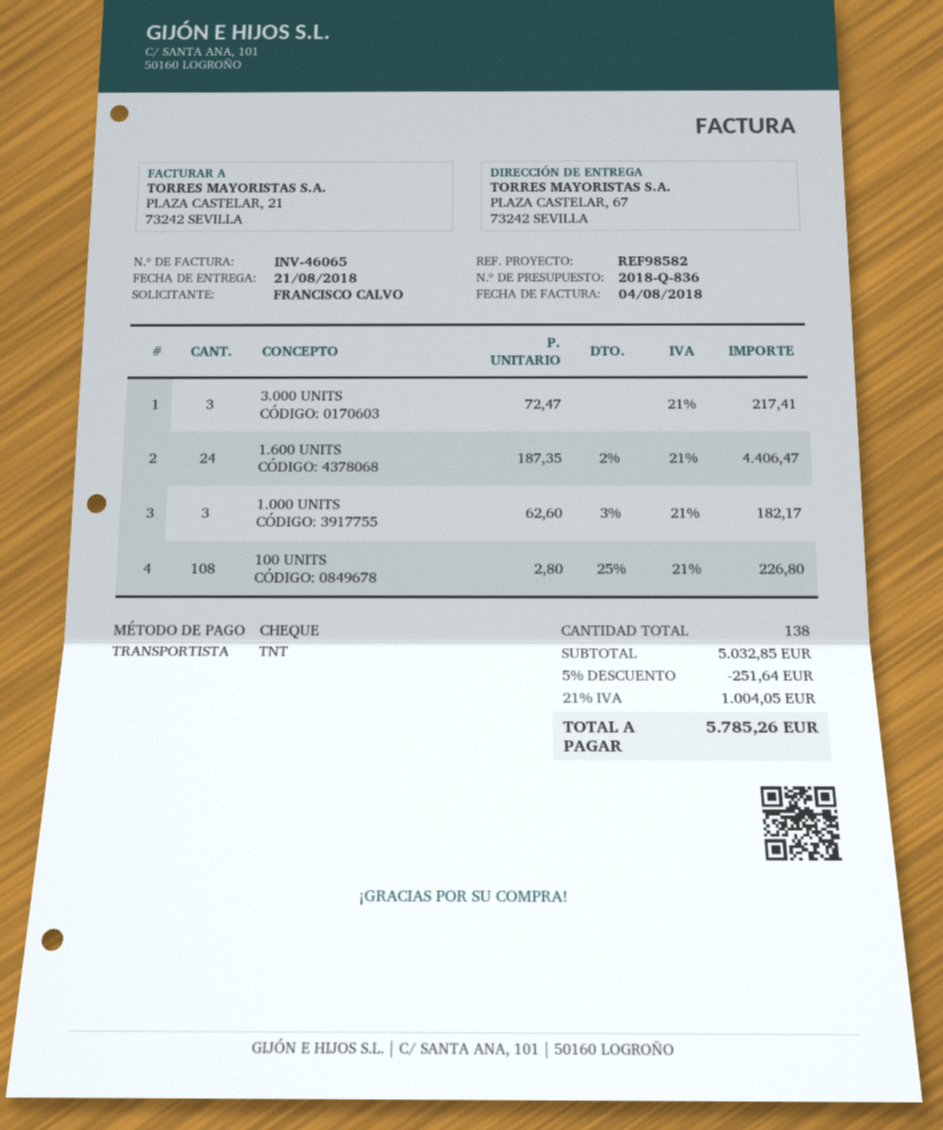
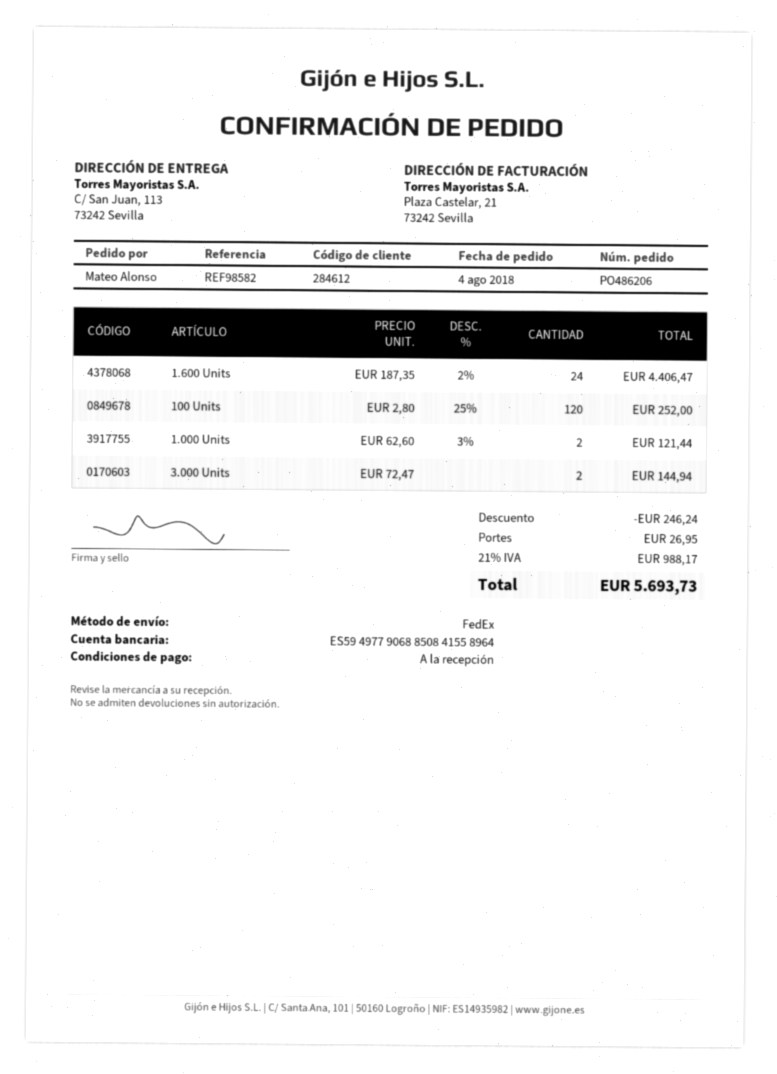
ordered by: FRANCISCO CALVO -> Mateo Alonso
shipping method: TNT -> FedEx
ship to: PLAZA CASTELAR, 67, 73242 SEVILLA -> C/ San Juan, 113, 73242 Sevilla
3.000 UNITS: 3 x 72.47 = 217.41 -> 2 x 72.47 = 144.94
1.000 UNITS: 3 x 62.60 - 3% = 182.17 -> 2 x 62.60 - 3% = 121.44
100 UNITS: 108 x 2.80 - 25% = 226.80 -> 120 x 2.80 - 25% = 252.00
discount: 251.64 -> 246.24
shipping: none -> 26.95
tax: 21% = 1004.05 -> 21% = 988.17
total: 5785.26 -> 5693.73

